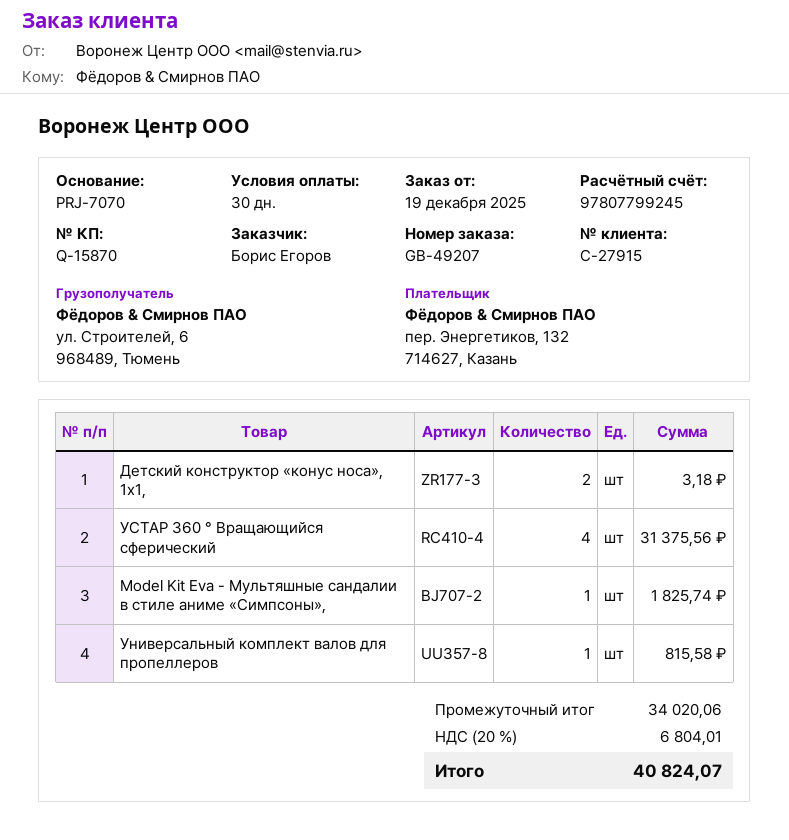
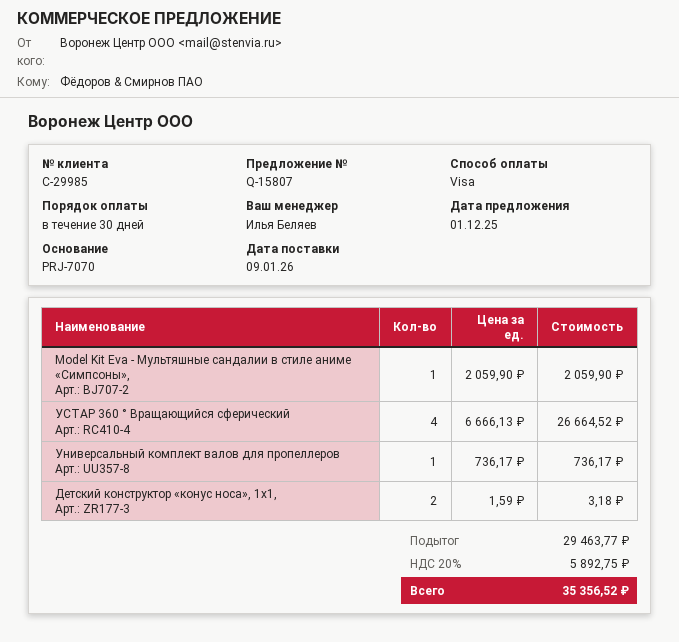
quote number: Q-15870 -> Q-15807
customer number: C-27915 -> C-29985
УСТАР 360 ° Вращающийся сферический: 4 for 31375.56 -> 4 for 26664.52
Model Kit Eva - Мультяшные сандалии в стиле аниме «Симпсоны»,: 1 for 1825.74 -> 1 for 2059.90
Универсальный комплект валов для пропеллеров: 1 for 815.58 -> 1 for 736.17
subtotal: 34020.06 -> 29463.77
tax: 20% = 6804.01 -> 20% = 5892.75
total: 40824.07 -> 35356.52

